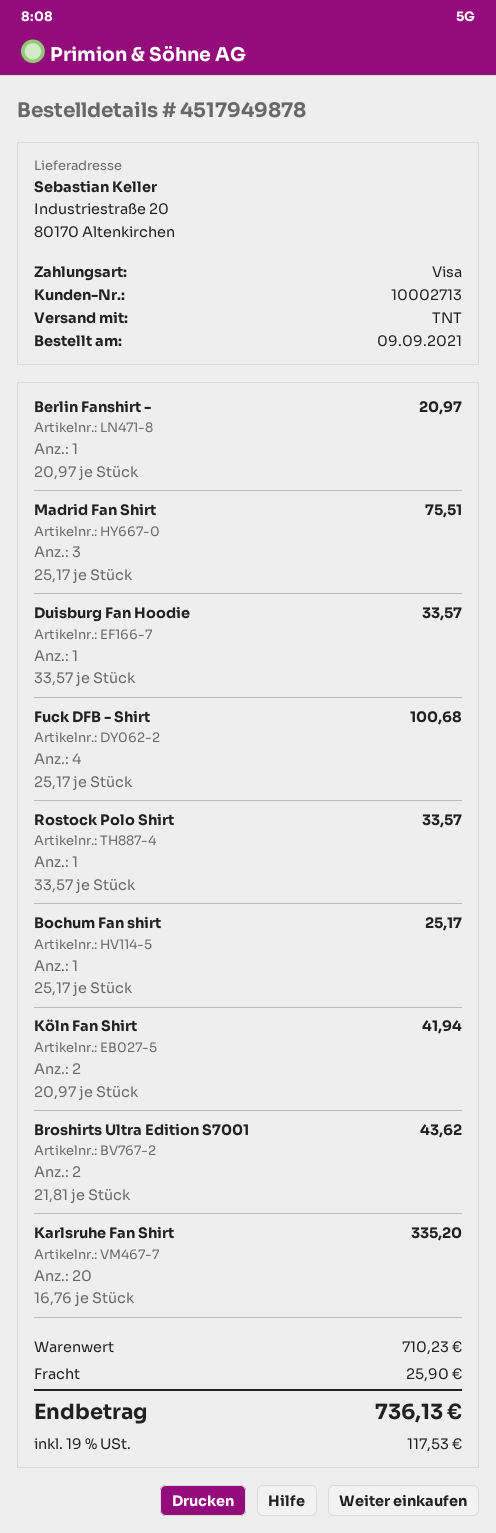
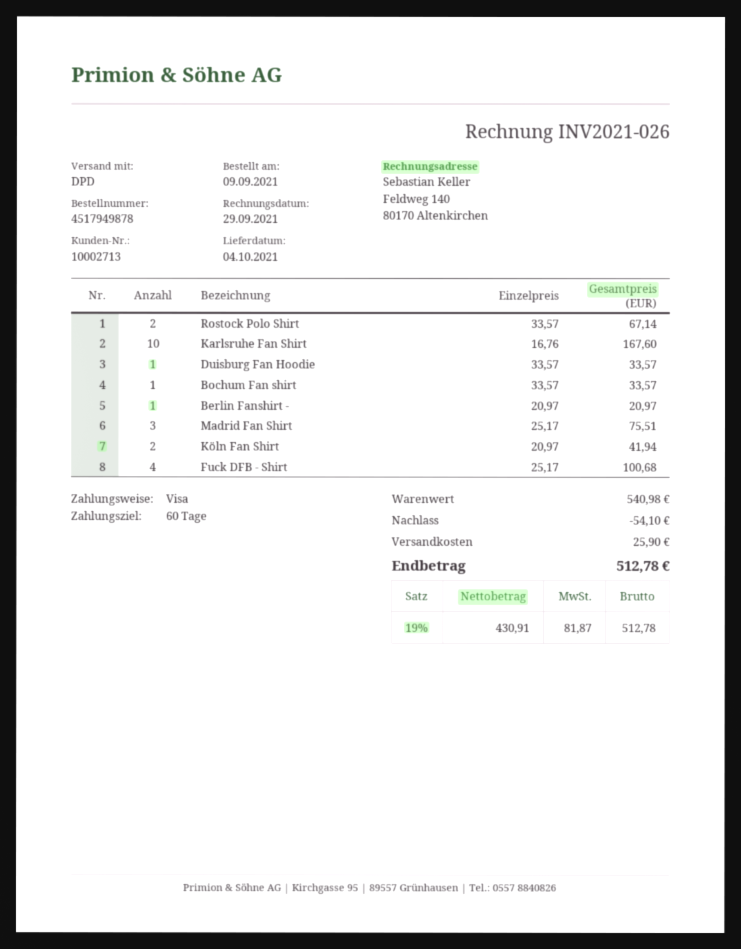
shipping method: TNT -> DPD
Rostock Polo Shirt: 1 x 33.57 = 33.57 -> 2 x 33.57 = 67.14
Bochum Fan shirt: 1 x 25.17 = 25.17 -> 1 x 33.57 = 33.57
Broshirts Ultra Edition S7001: 2 x 21.81 = 43.62 -> none
Karlsruhe Fan Shirt: 20 x 16.76 = 335.20 -> 10 x 16.76 = 167.60
subtotal: 710.23 -> 540.98
discount: none -> 54.10
tax: 19% = 117.53 -> 19% = 81.87
total: 736.13 -> 512.78

